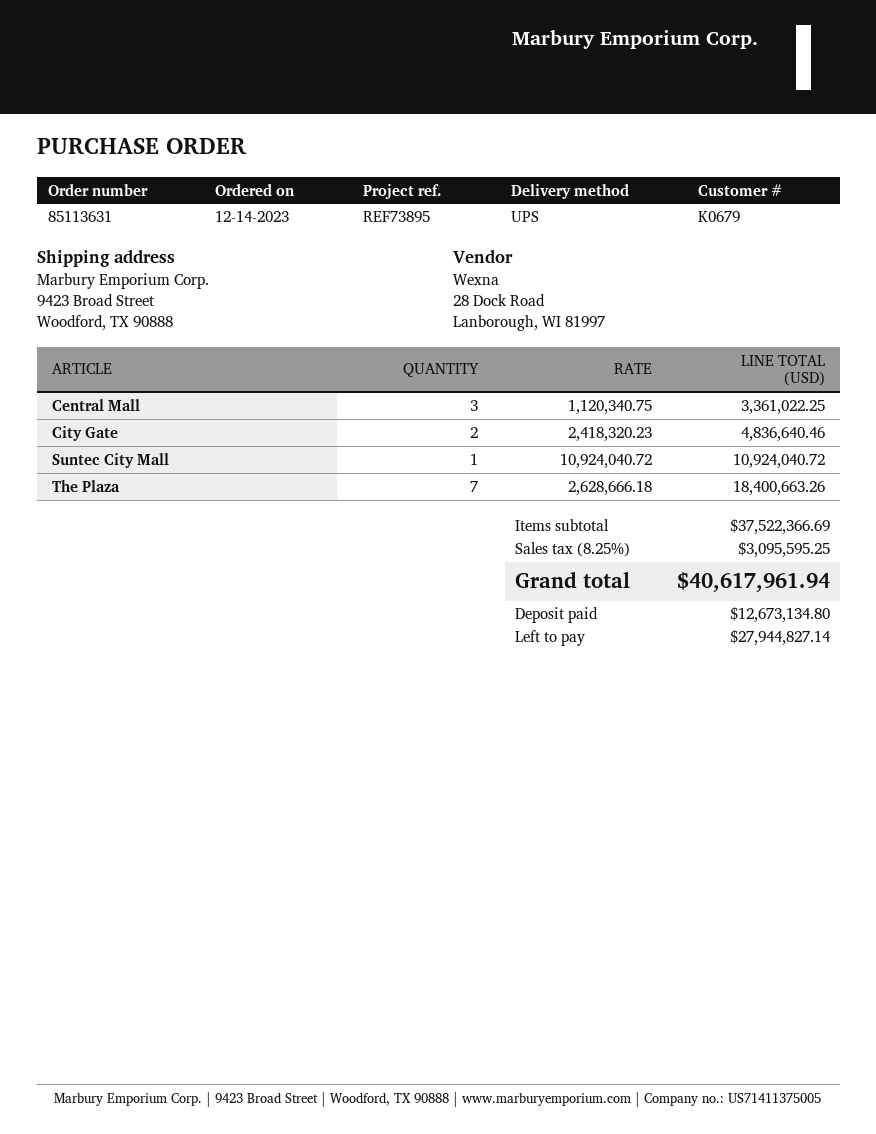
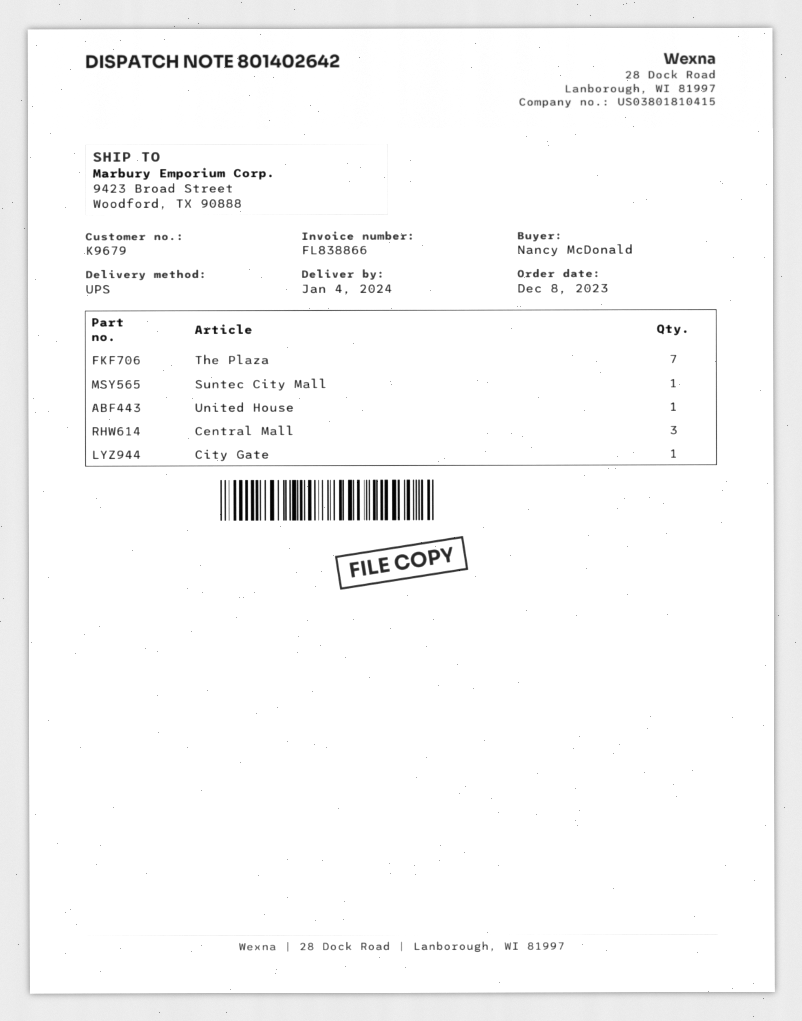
order date: 2023-12-14 -> 2023-12-08
customer number: K0679 -> K9679
City Gate: 2 -> 1
United House: none -> 1

